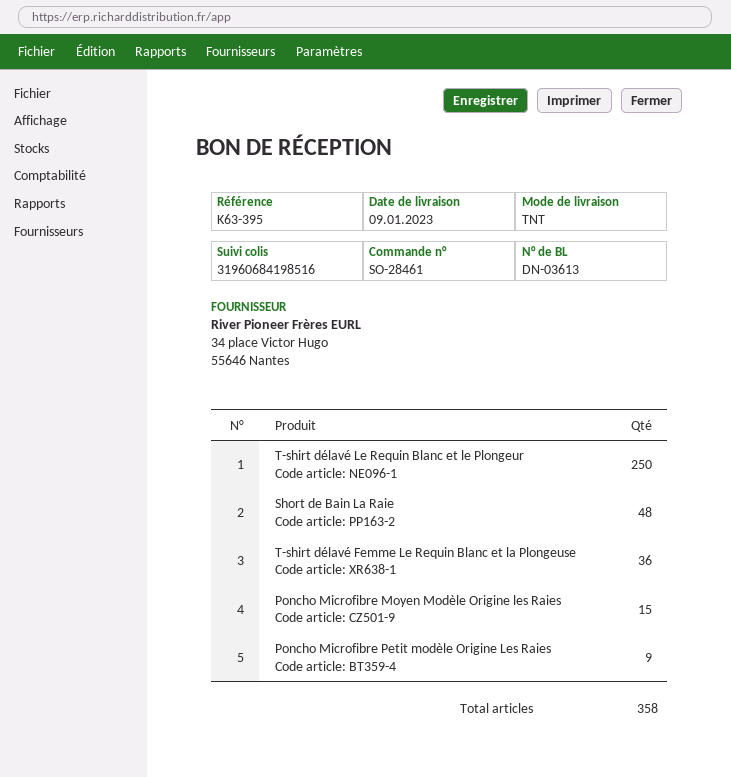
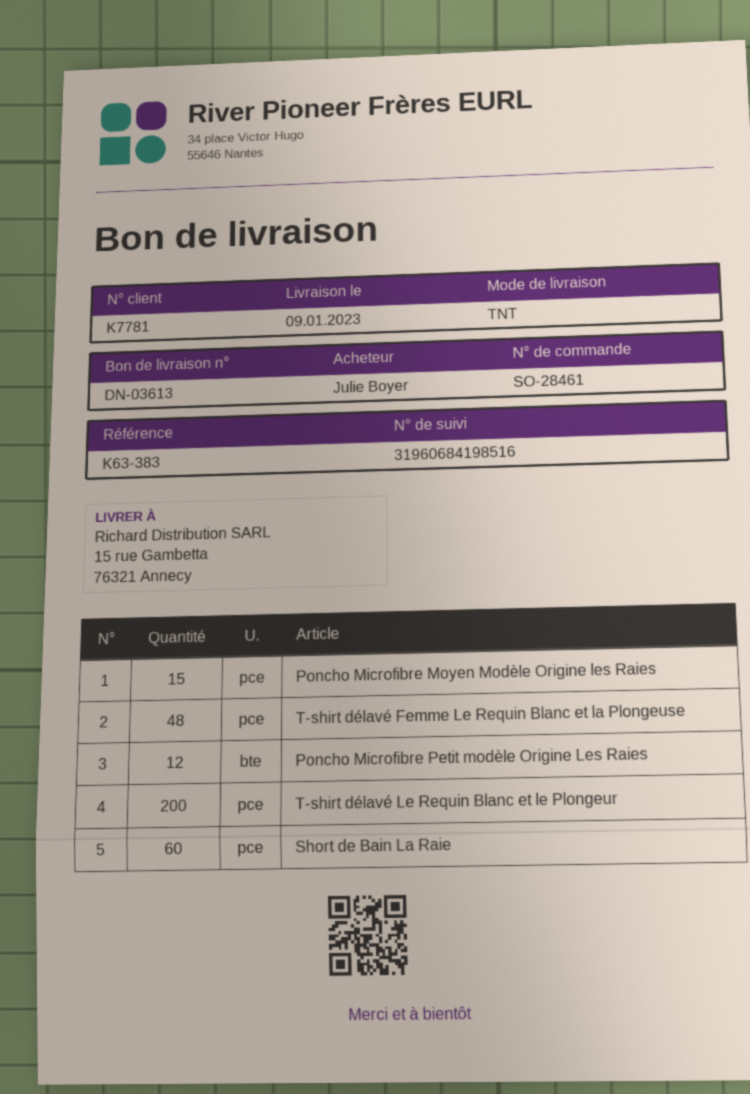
reference: K63-395 -> K63-383
T-shirt délavé Le Requin Blanc et le Plongeur: 250 -> 200
Short de Bain La Raie: 48 -> 60
T-shirt délavé Femme Le Requin Blanc et la Plongeuse: 36 -> 48
Poncho Microfibre Petit modèle Origine Les Raies: 9 -> 12

